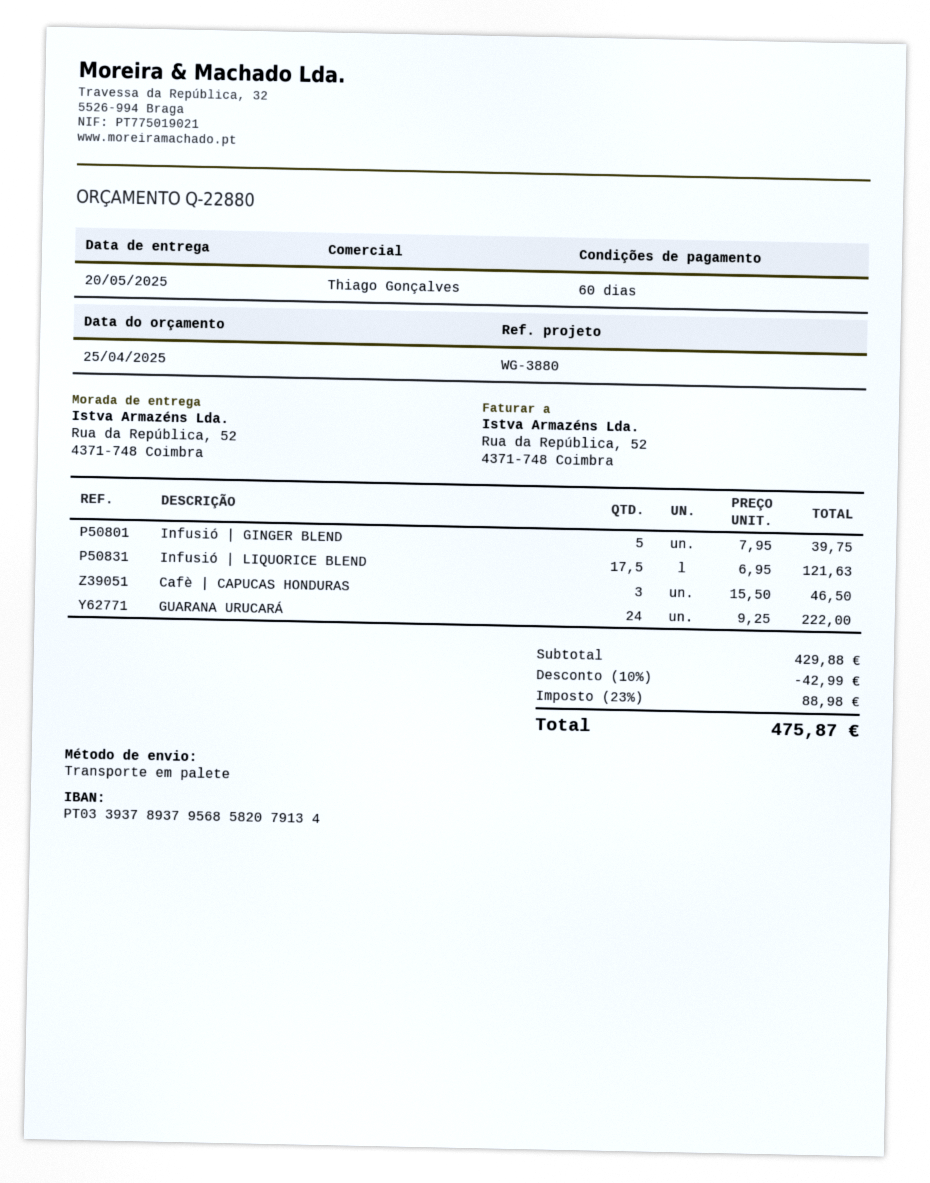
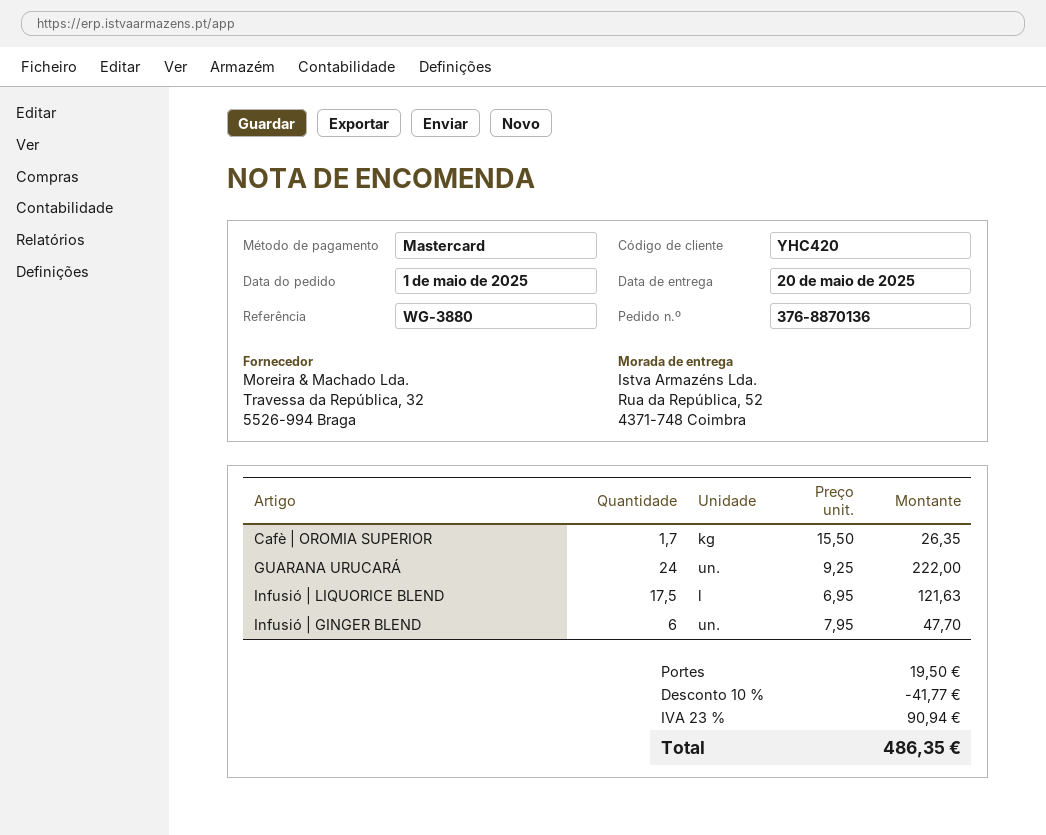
Infusió | GINGER BLEND: 5 x 7.95 = 39.75 -> 6 x 7.95 = 47.70
Cafè | CAPUCAS HONDURAS: 3 x 15.50 = 46.50 -> none
Cafè | OROMIA SUPERIOR: none -> 1.7 x 15.50 = 26.35
discount: 10% = 42.99 -> 10% = 41.77
shipping: none -> 19.50
tax: 23% = 88.98 -> 23% = 90.94
total: 475.87 -> 486.35

